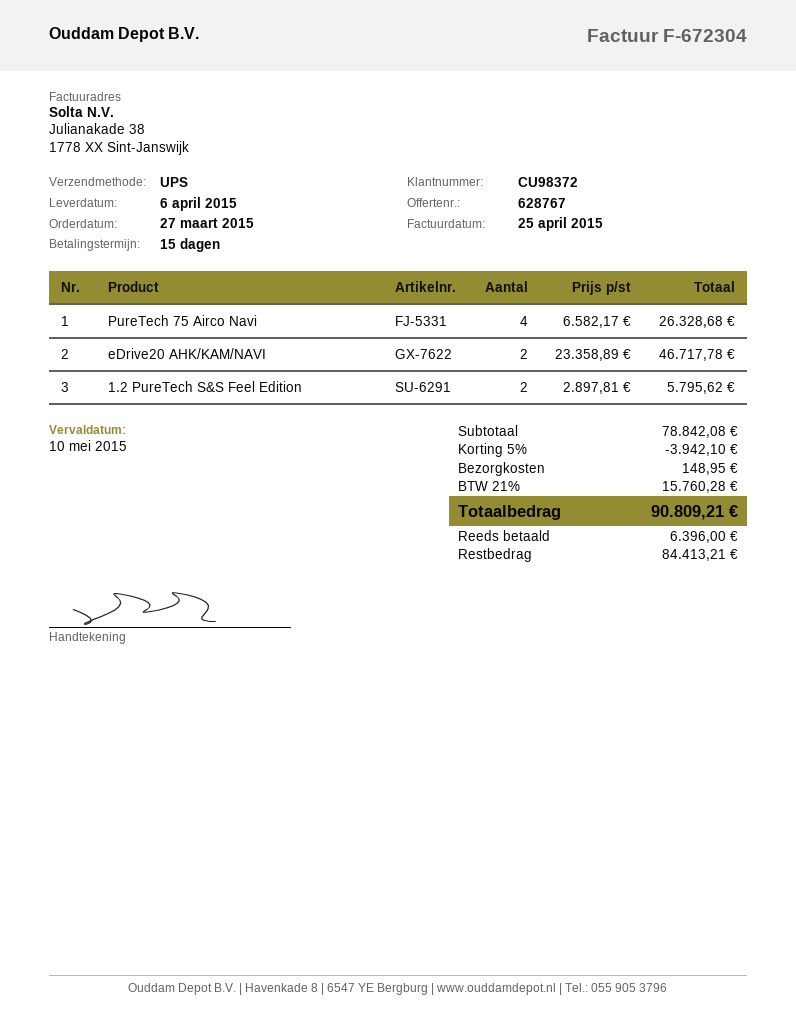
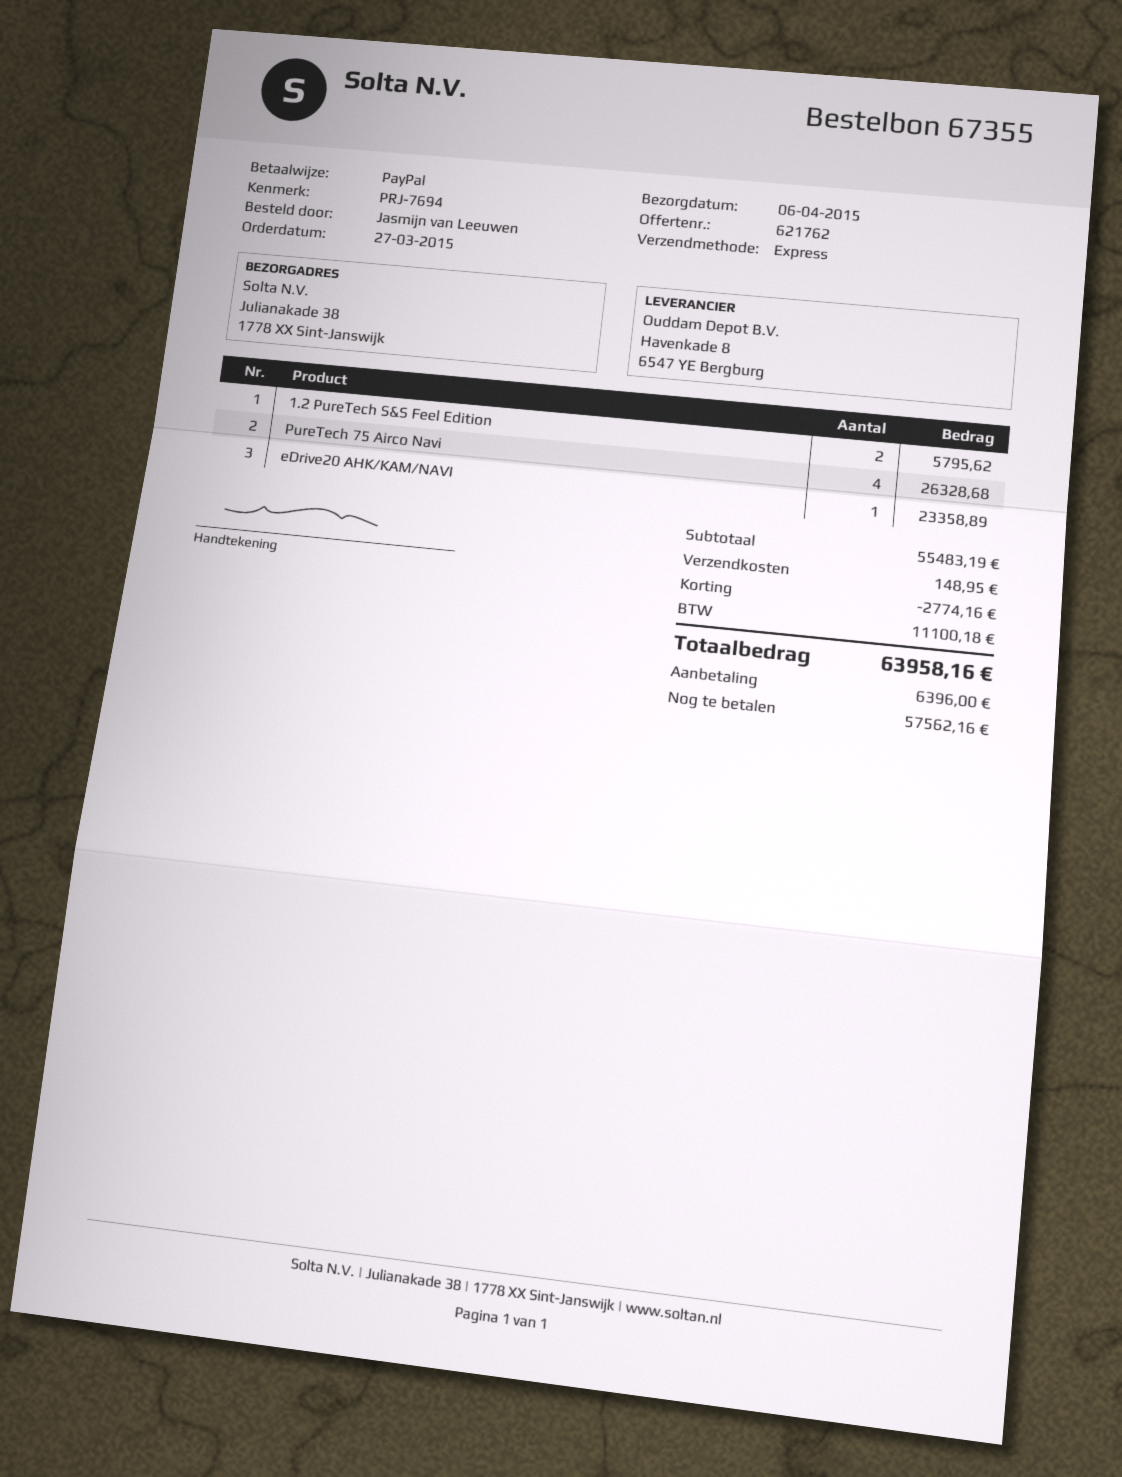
quote number: 628767 -> 621762
shipping method: UPS -> express
eDrive20 AHK/KAM/NAVI: 2 for 46717.78 -> 1 for 23358.89
subtotal: 78842.08 -> 55483.19
discount: 3942.10 -> 2774.16
tax: 15760.28 -> 11100.18
total: 90809.21 -> 63958.16
balance: 84413.21 -> 57562.16

